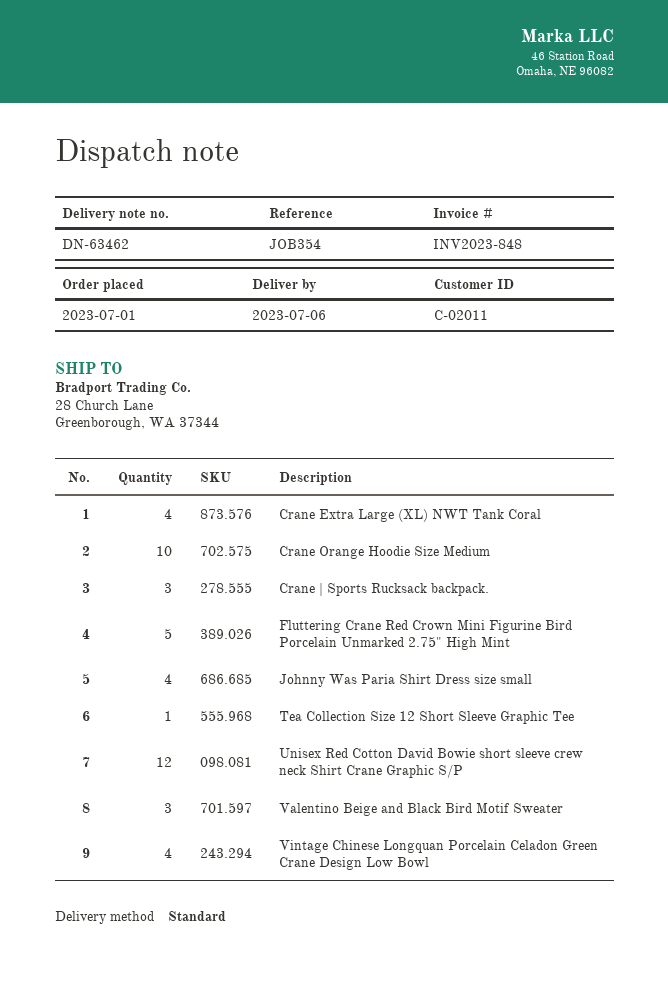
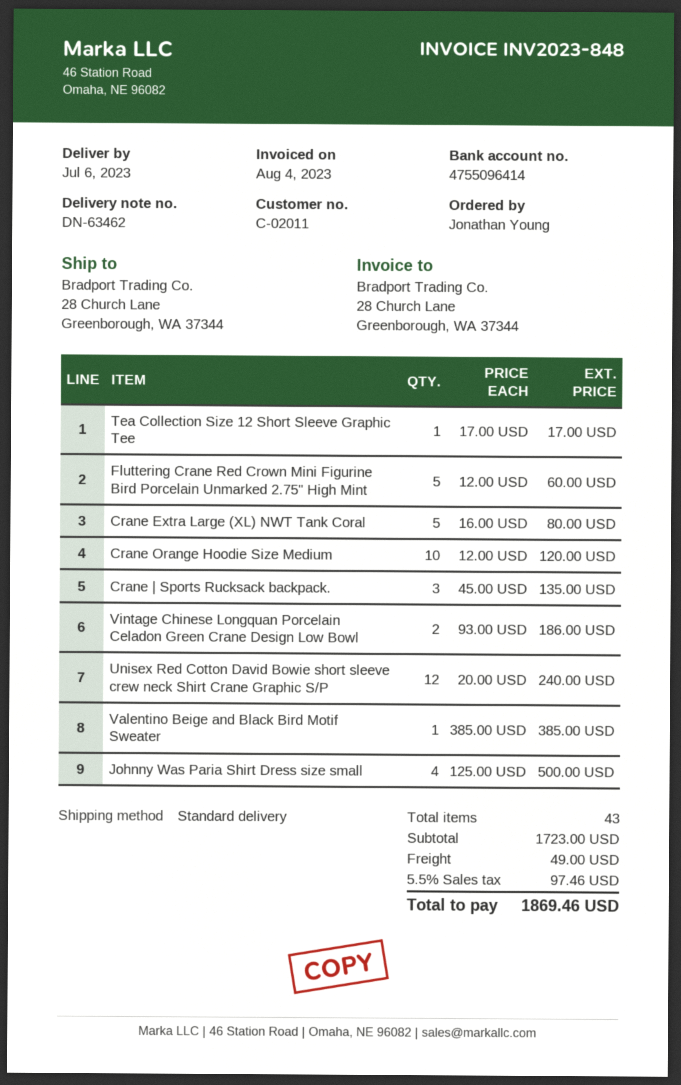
Crane Extra Large (XL) NWT Tank Coral: 4 -> 5
Valentino Beige and Black Bird Motif Sweater: 3 -> 1
Vintage Chinese Longquan Porcelain Celadon Green Crane Design Low Bowl: 4 -> 2

